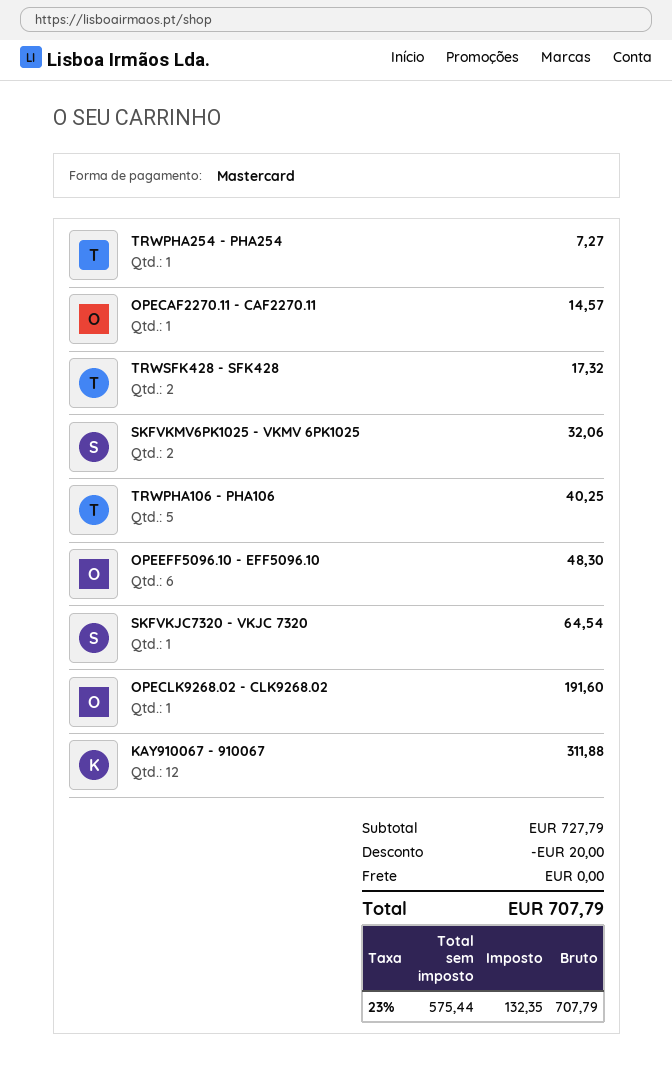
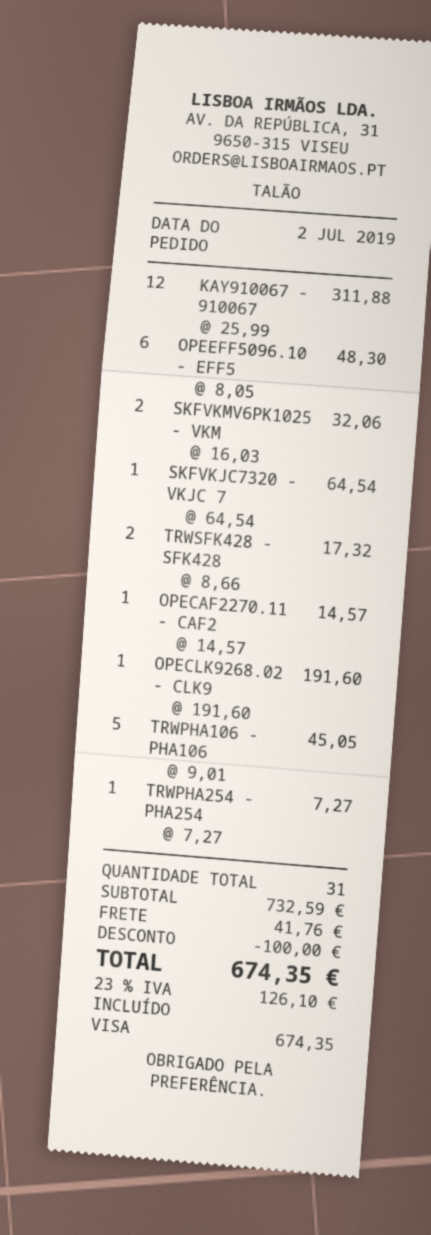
payment method: Mastercard -> Visa
TRWPHA106 - PHA106: 5 for 40.25 -> 5 for 45.05
subtotal: 727.79 -> 732.59
discount: 20.00 -> 100.00
shipping: 0.00 -> 41.76
tax: 23% = 132.35 -> 23% = 126.10
total: 707.79 -> 674.35

